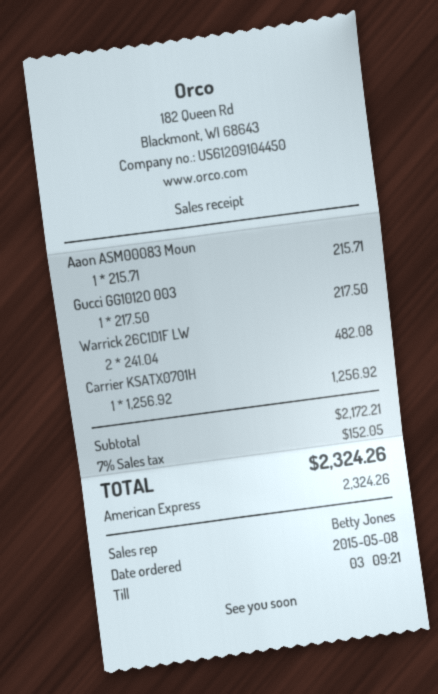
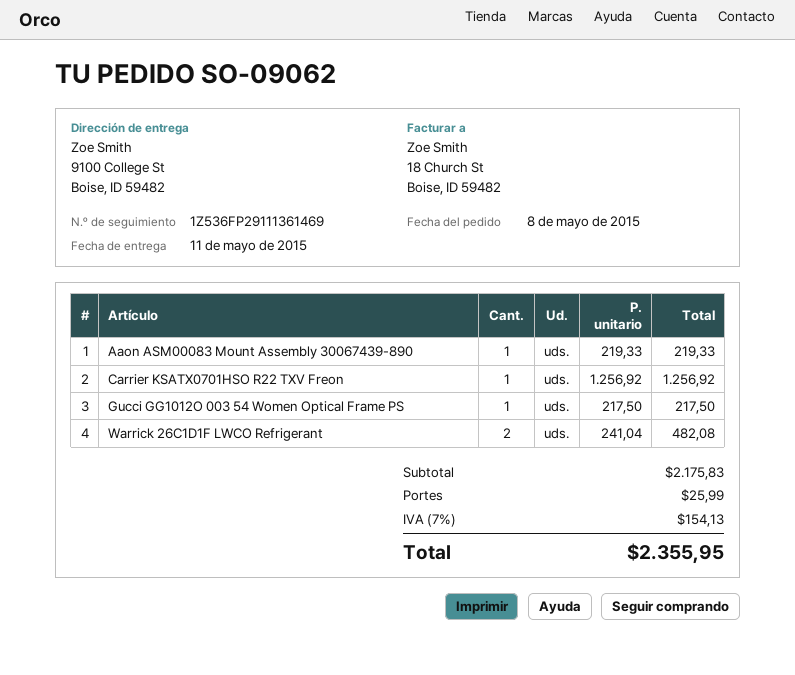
Aaon ASM00083 Moun: 1 x 215.71 = 215.71 -> 1 x 219.33 = 219.33
subtotal: 2172.21 -> 2175.83
shipping: none -> 25.99
tax: 7% = 152.05 -> 7% = 154.13
total: 2324.26 -> 2355.95

